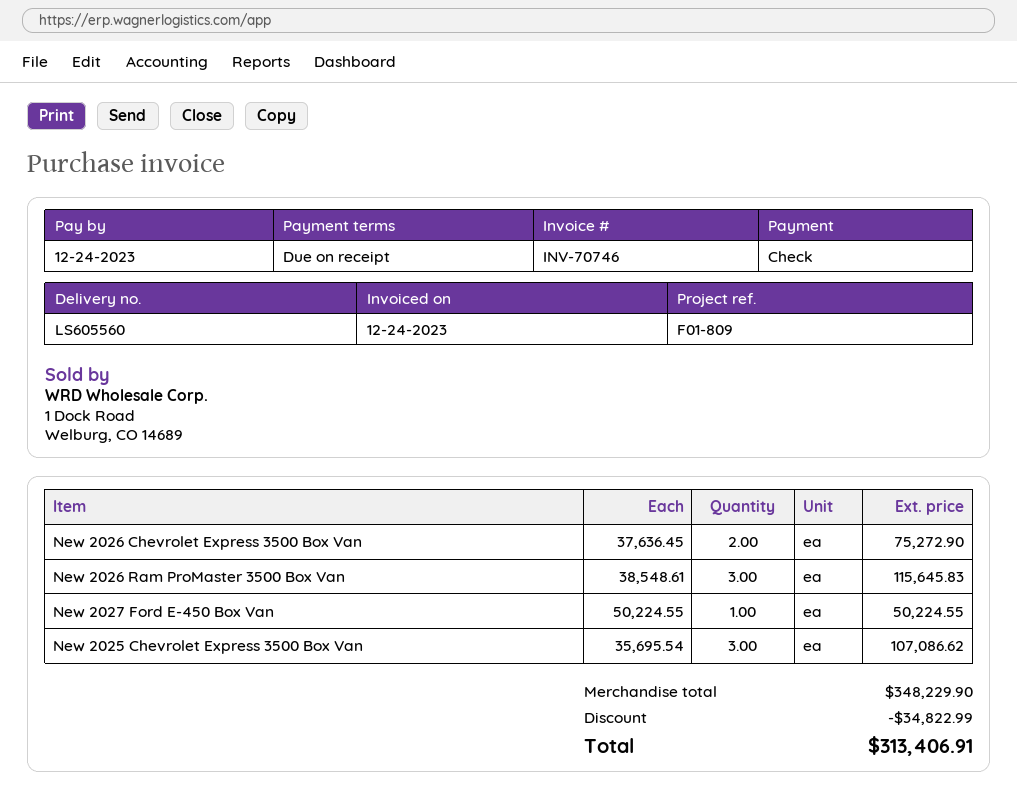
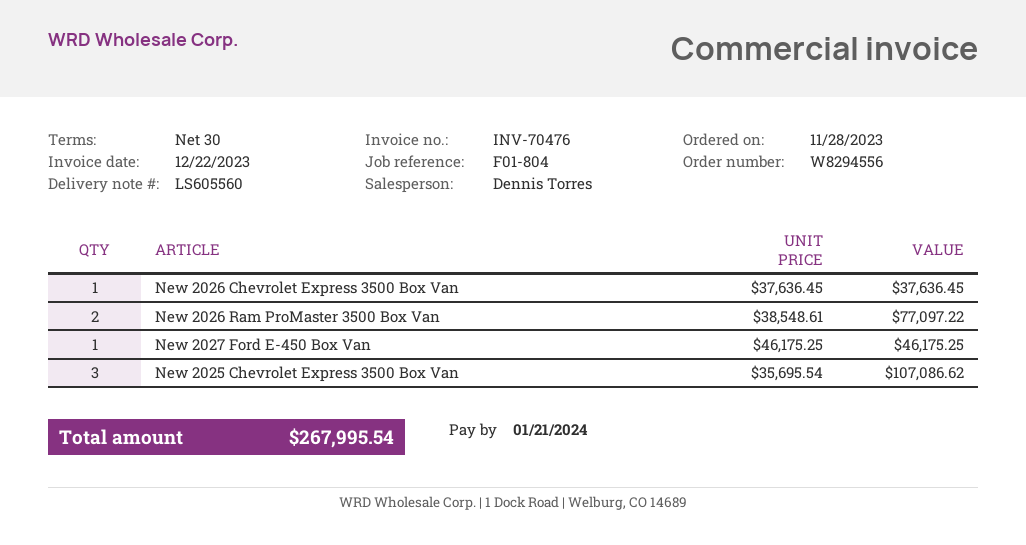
invoice number: INV-70746 -> INV-70476
invoice date: 2023-12-24 -> 2023-12-22
payment terms: on receipt -> 30 days
due date: 2023-12-24 -> 2024-01-21
reference: F01-809 -> F01-804
New 2026 Chevrolet Express 3500 Box Van: 2 x 37636.45 = 75272.90 -> 1 x 37636.45 = 37636.45
New 2026 Ram ProMaster 3500 Box Van: 3 x 38548.61 = 115645.83 -> 2 x 38548.61 = 77097.22
New 2027 Ford E-450 Box Van: 1 x 50224.55 = 50224.55 -> 1 x 46175.25 = 46175.25
discount: 34822.99 -> none
total: 313406.91 -> 267995.54

